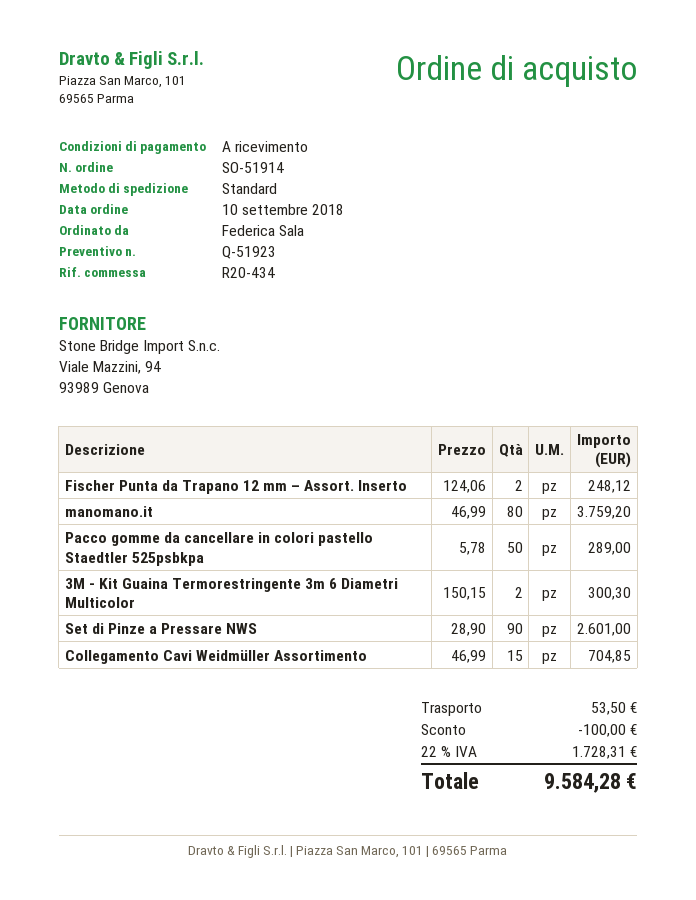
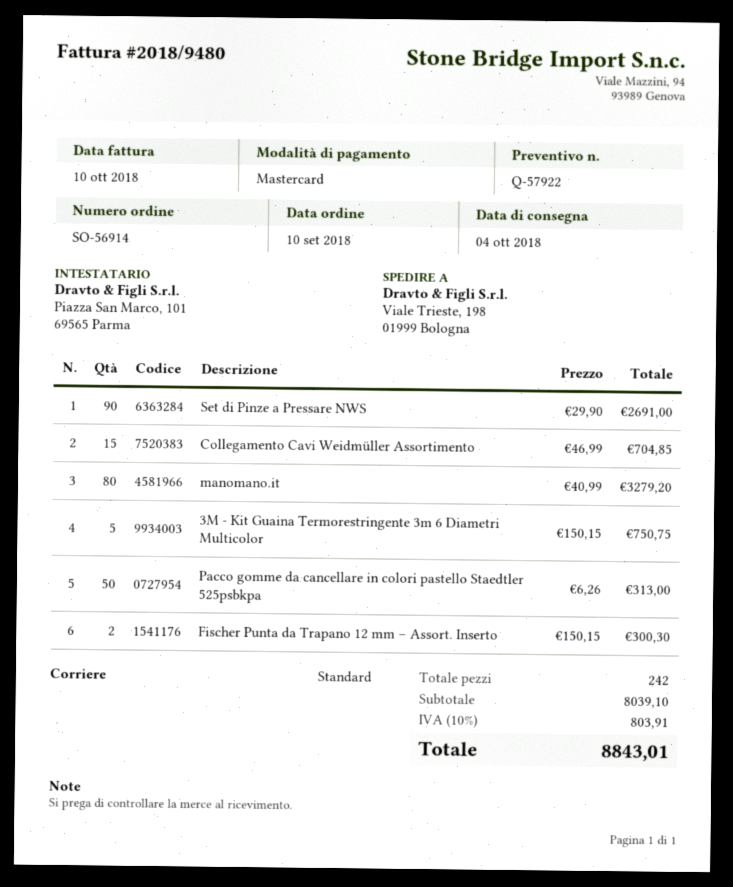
quote number: Q-51923 -> Q-57922
order number: SO-51914 -> SO-56914
Fischer Punta da Trapano 12 mm – Assort. Inserto: 2 x 124.06 = 248.12 -> 2 x 150.15 = 300.30
manomano.it: 80 x 46.99 = 3759.20 -> 80 x 40.99 = 3279.20
Pacco gomme da cancellare in colori pastello Staedtler 525psbkpa: 50 x 5.78 = 289.00 -> 50 x 6.26 = 313.00
3M - Kit Guaina Termorestringente 3m 6 Diametri Multicolor: 2 x 150.15 = 300.30 -> 5 x 150.15 = 750.75
Set di Pinze a Pressare NWS: 90 x 28.90 = 2601.00 -> 90 x 29.90 = 2691.00
discount: 100.00 -> none
shipping: 53.50 -> none
tax: 22% = 1728.31 -> 10% = 803.91
total: 9584.28 -> 8843.01

